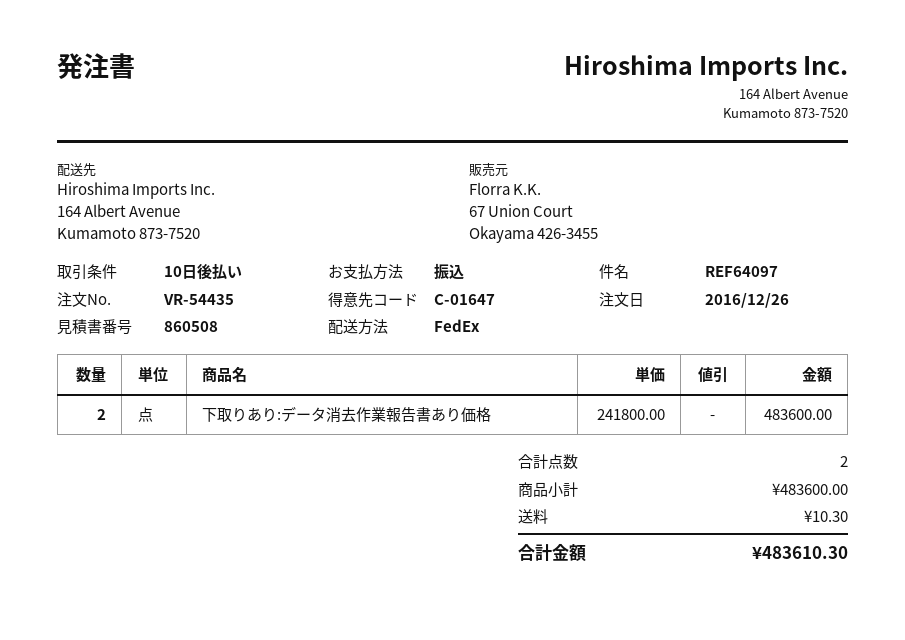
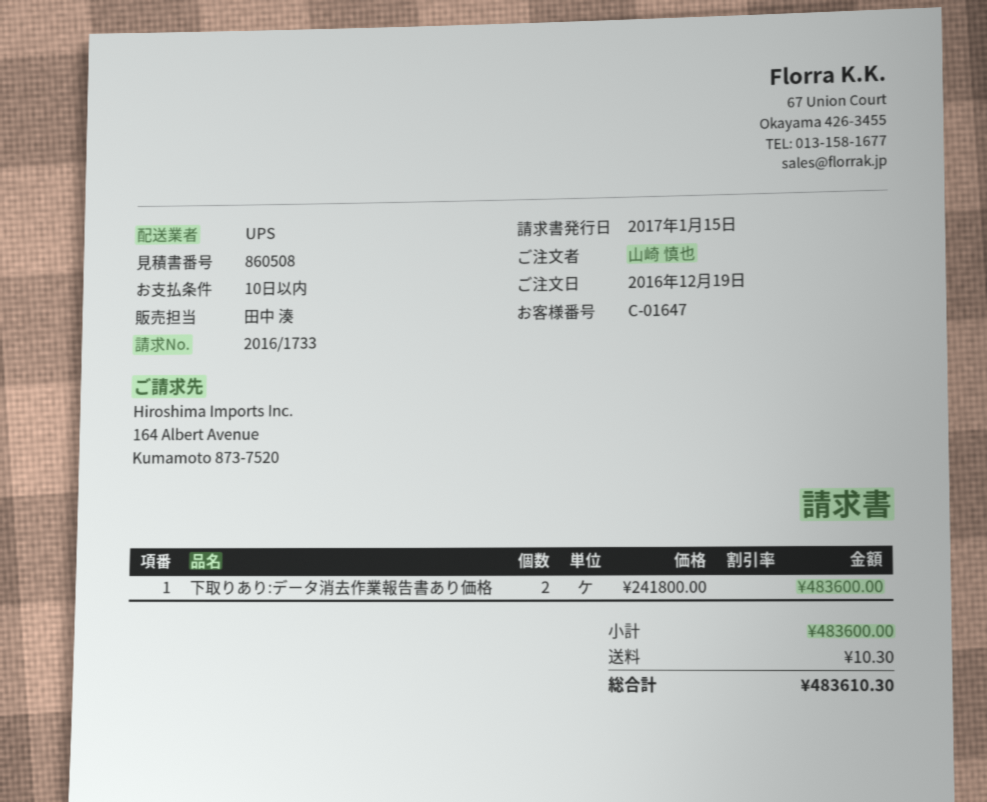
order date: 2016-12-26 -> 2016-12-19
shipping method: FedEx -> UPS

